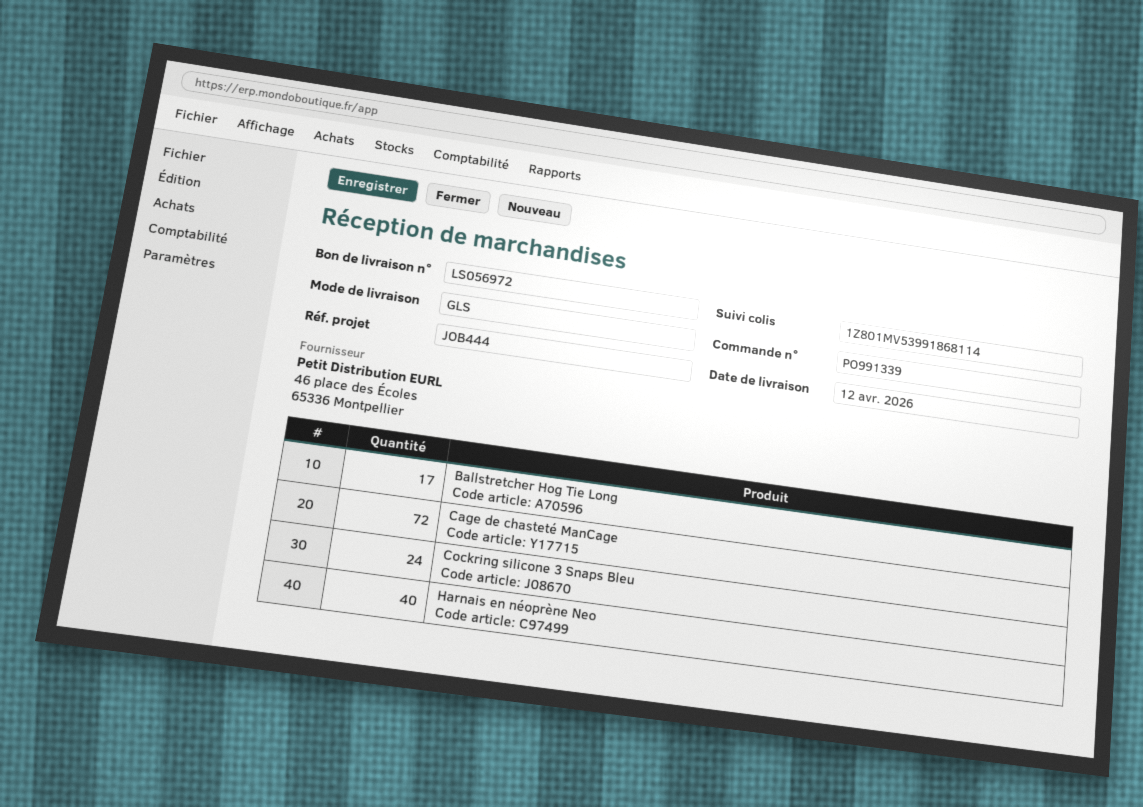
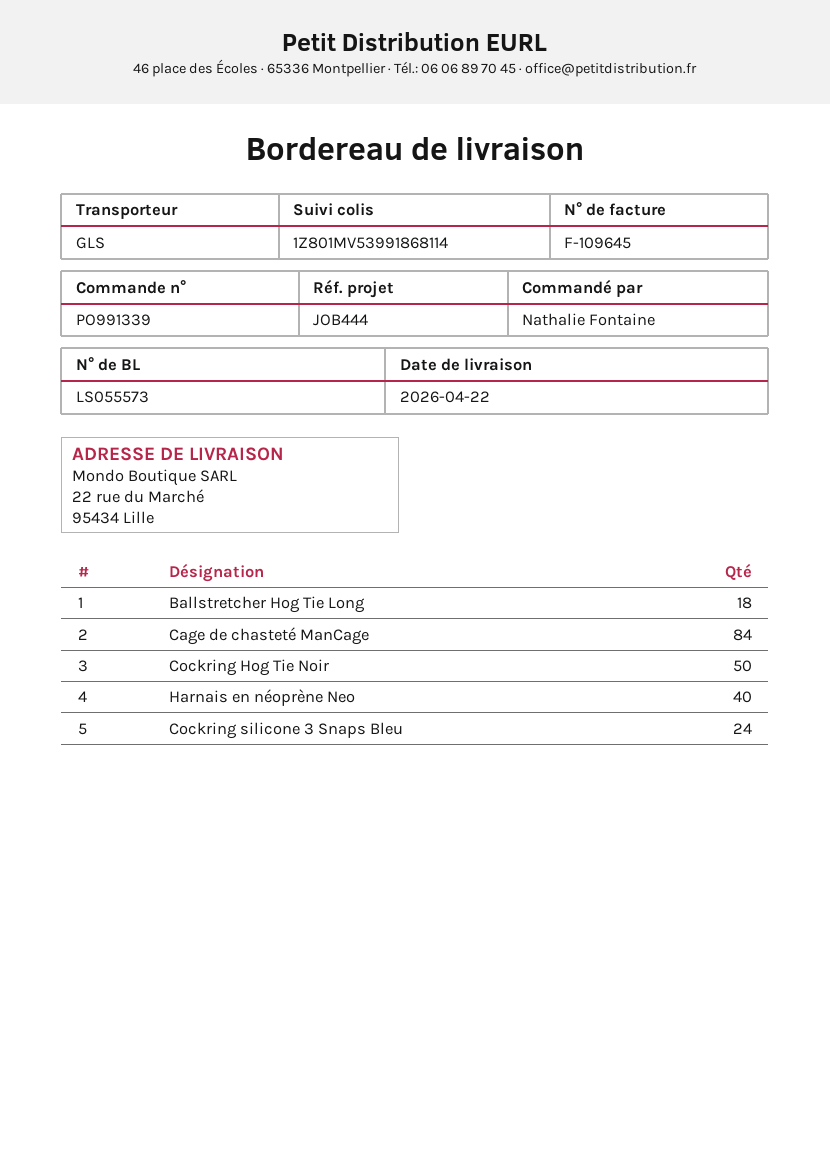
delivery note number: LS056972 -> LS055573
delivery date: 2026-04-12 -> 2026-04-22
Ballstretcher Hog Tie Long: 17 -> 18
Cage de chasteté ManCage: 72 -> 84
Cockring Hog Tie Noir: none -> 50

